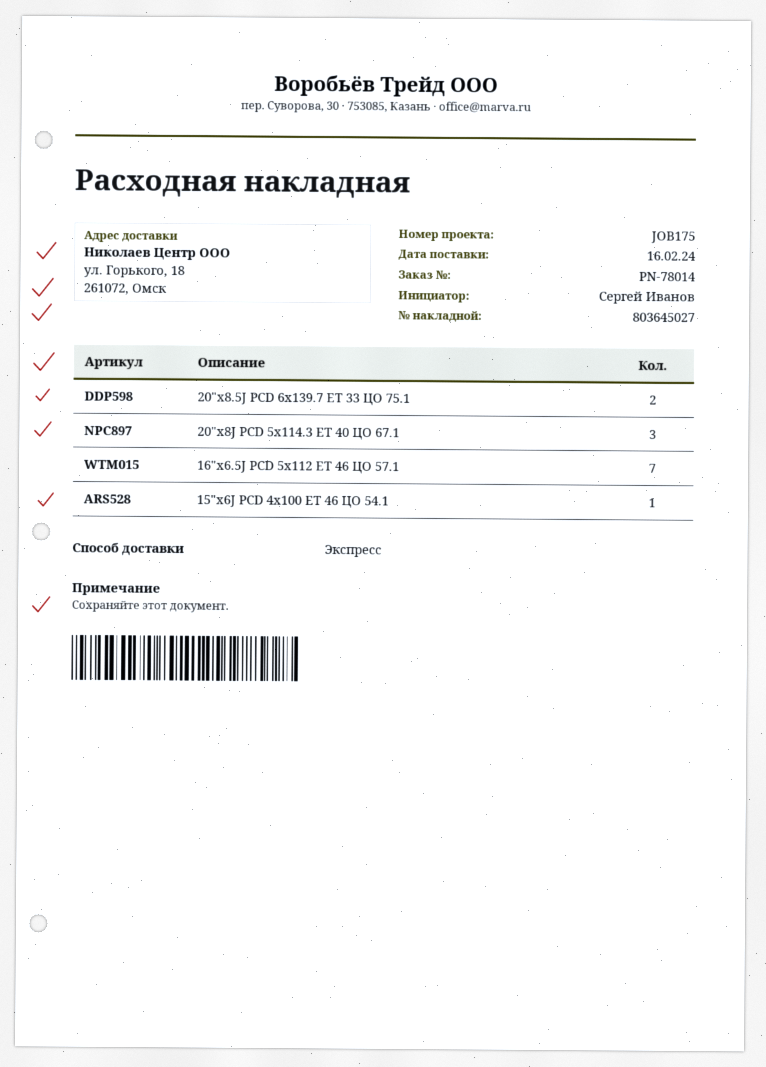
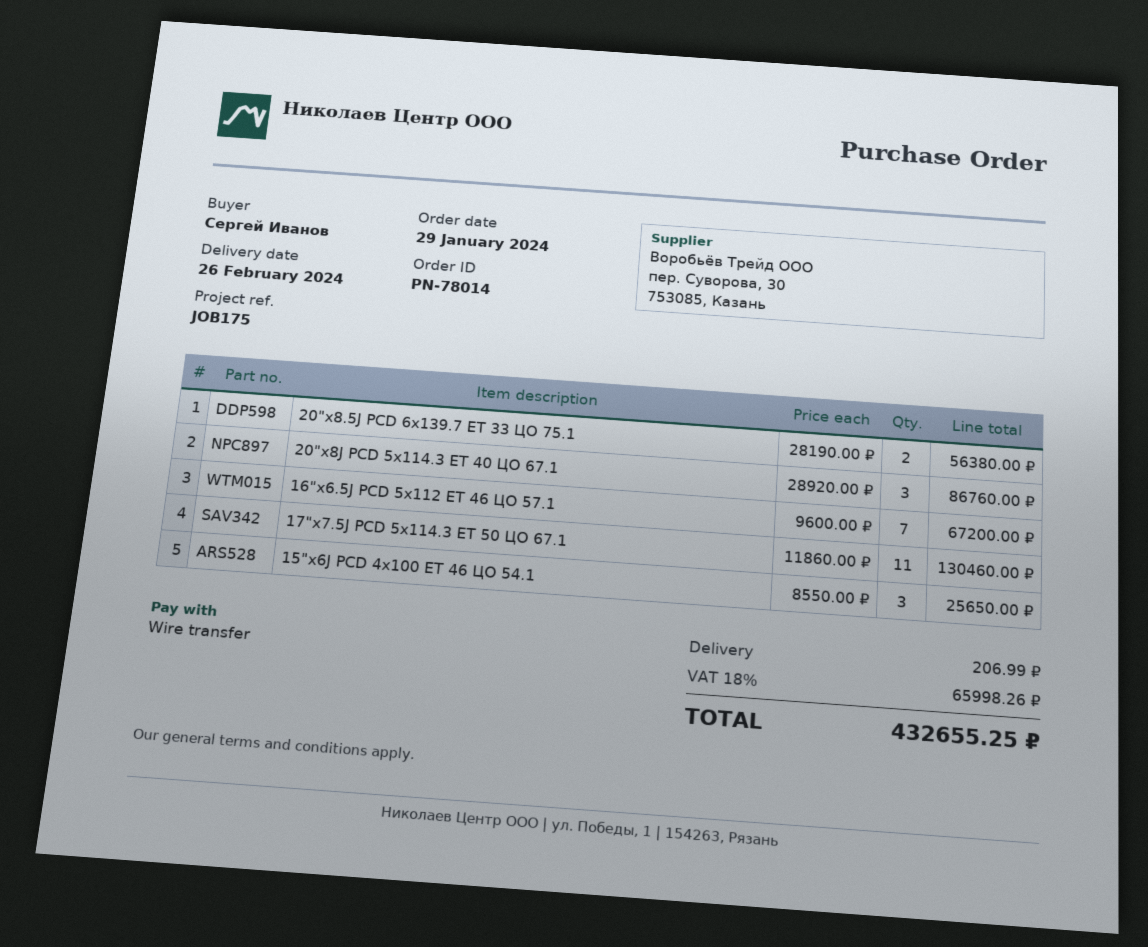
delivery date: 2024-02-16 -> 2024-02-26
15"x6J PCD 4x100 ЕТ 46 ЦО 54.1: 1 -> 3
17"x7.5J PCD 5x114.3 ЕТ 50 ЦО 67.1: none -> 11

